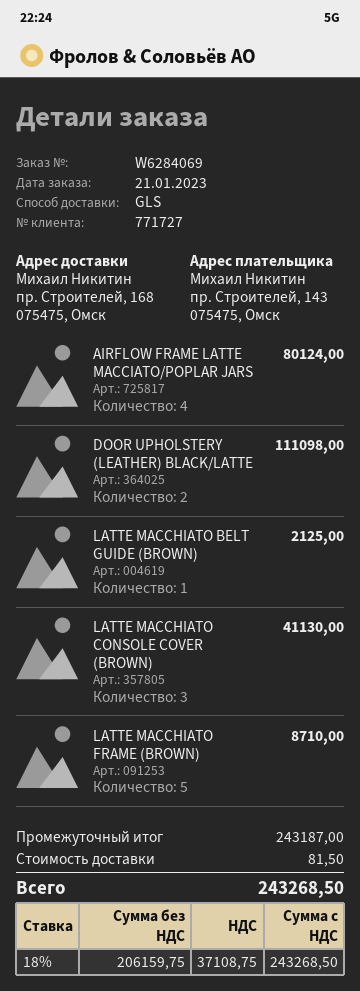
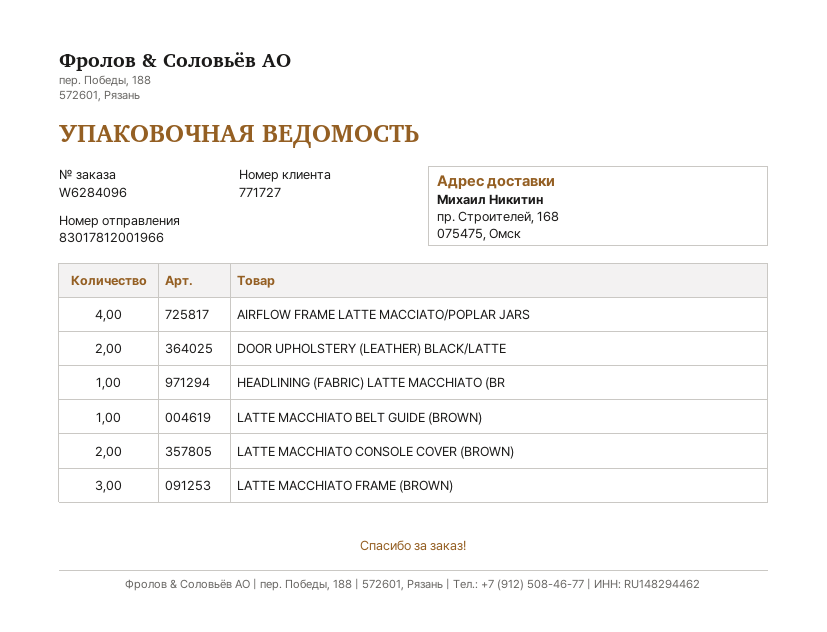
order number: W6284069 -> W6284096
LATTE MACCHIATO CONSOLE COVER (BROWN): 3 -> 2
LATTE MACCHIATO FRAME (BROWN): 5 -> 3
HEADLINING (FABRIC) LATTE MACCHIATO (BR: none -> 1

